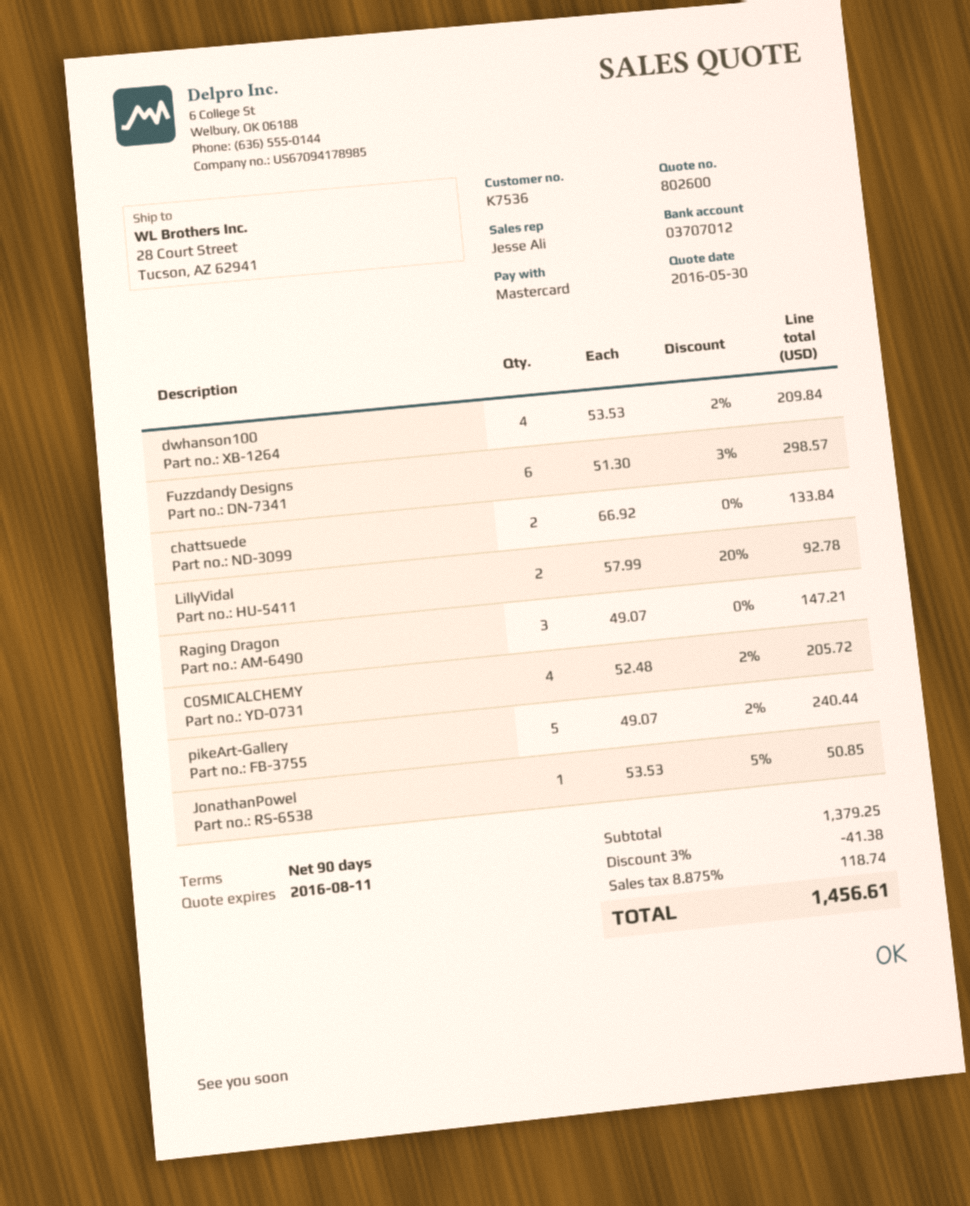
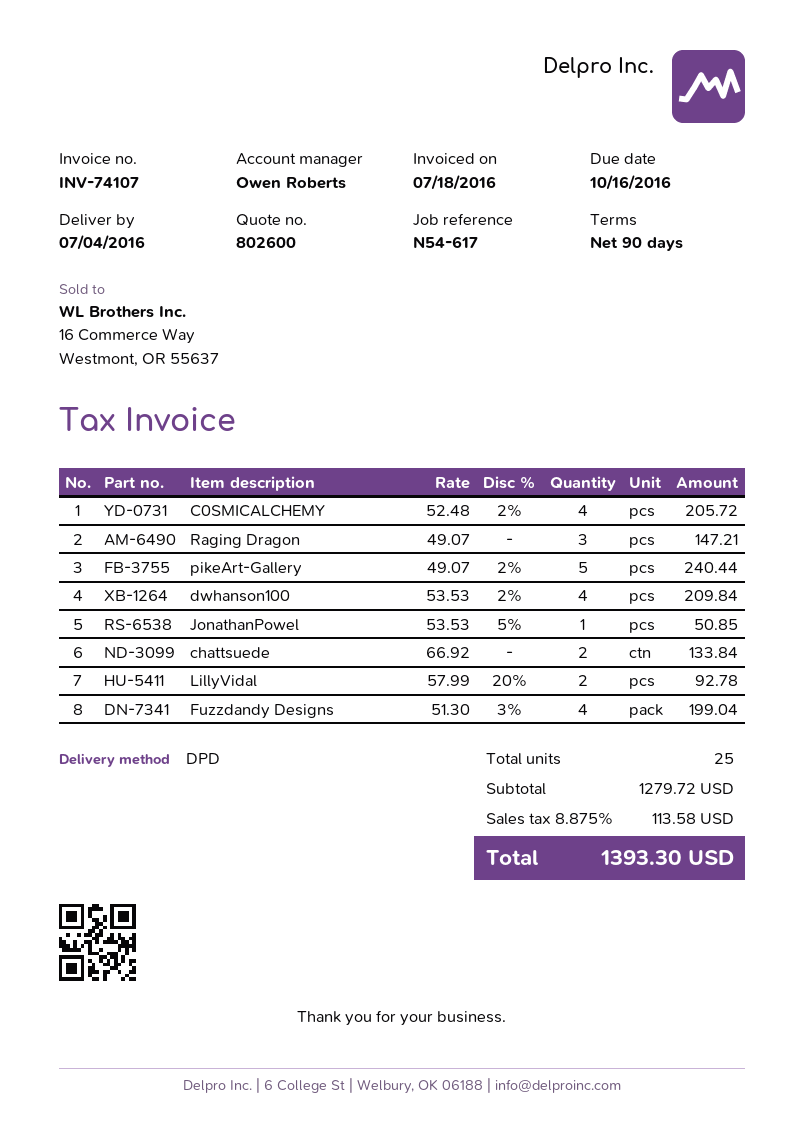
sales rep: Jesse Ali -> Owen Roberts
Fuzzdandy Designs: 6 x 51.30 - 3% = 298.57 -> 4 x 51.30 - 3% = 199.04
subtotal: 1379.25 -> 1279.72
discount: 3% = 41.38 -> none
tax: 8.875% = 118.74 -> 8.875% = 113.58
total: 1456.61 -> 1393.30

